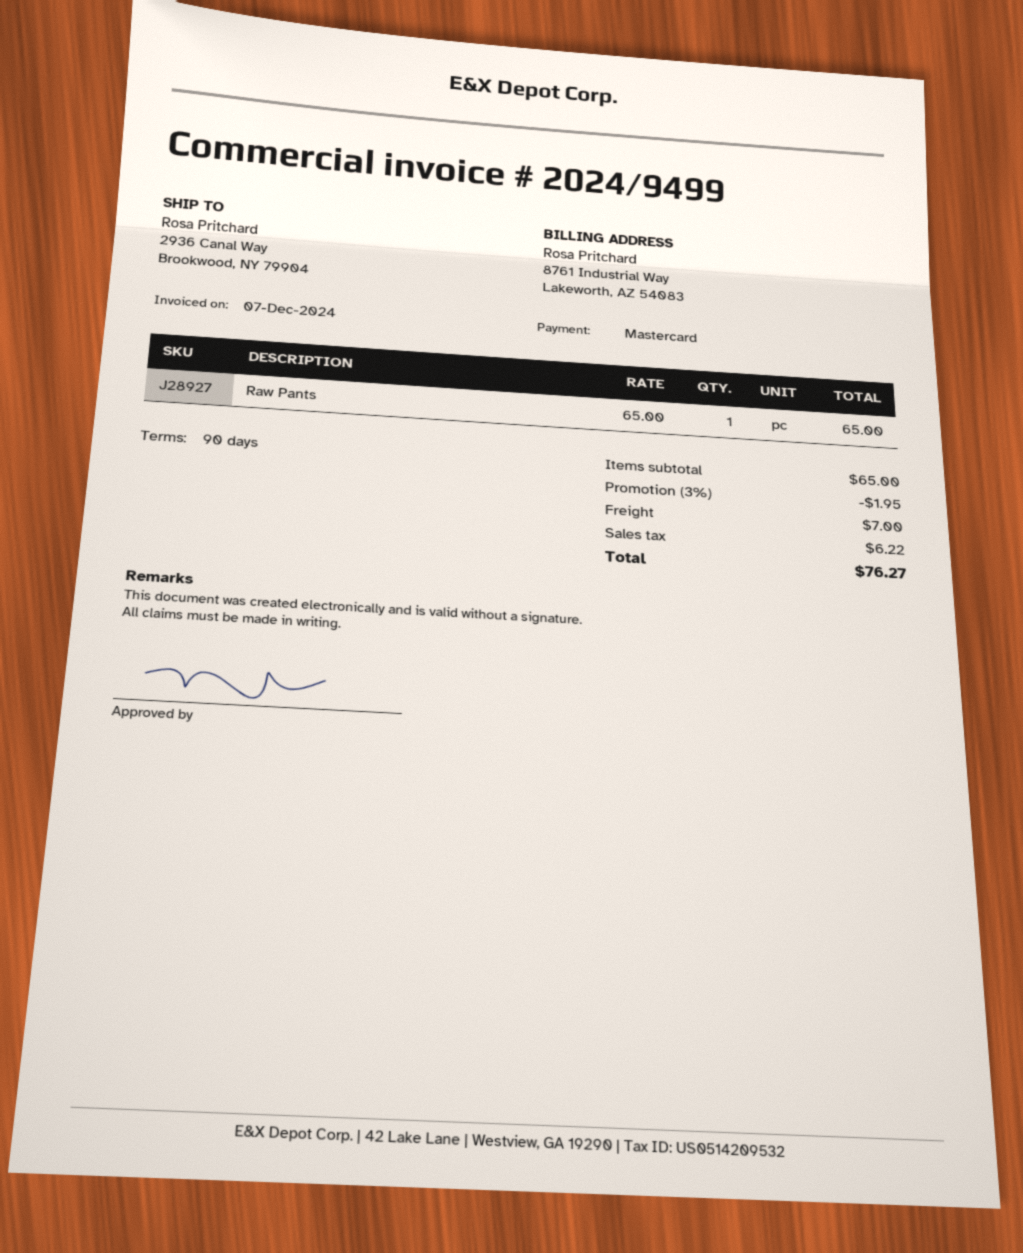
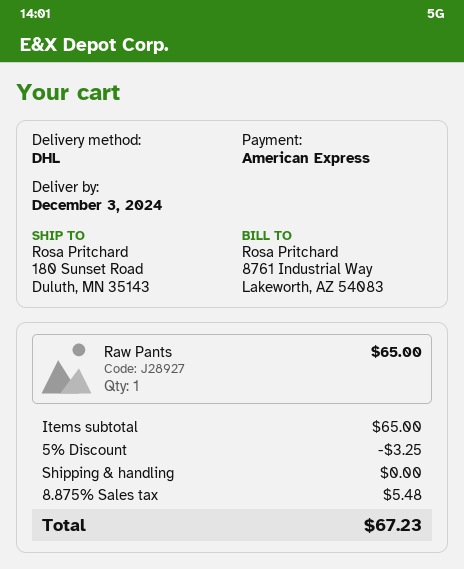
payment method: Mastercard -> American Express
ship to: 2936 Canal Way, Brookwood, NY 79904 -> 180 Sunset Road, Duluth, MN 35143
discount: 3% = 1.95 -> 5% = 3.25
shipping: 7.00 -> 0.00
tax: 6.22 -> 5.48
total: 76.27 -> 67.23

